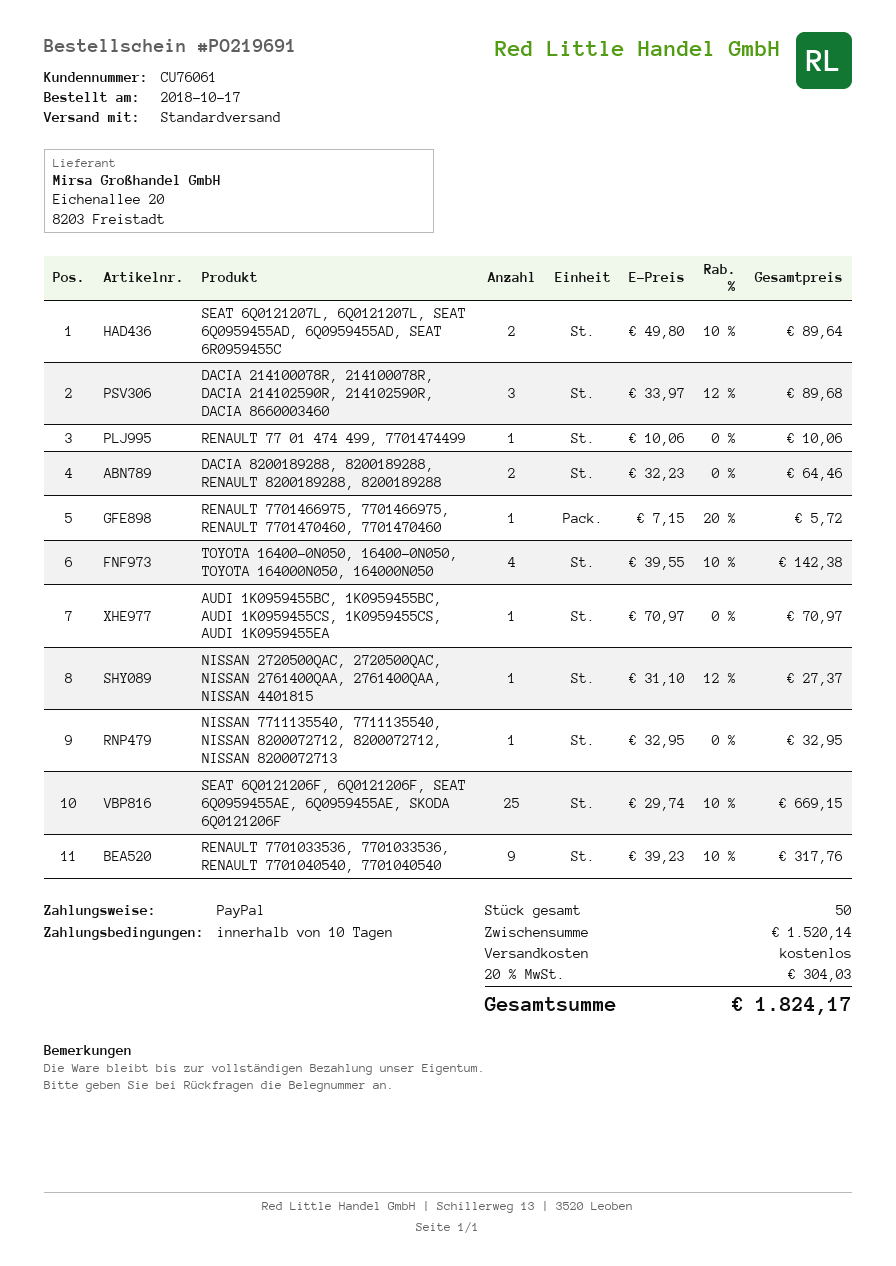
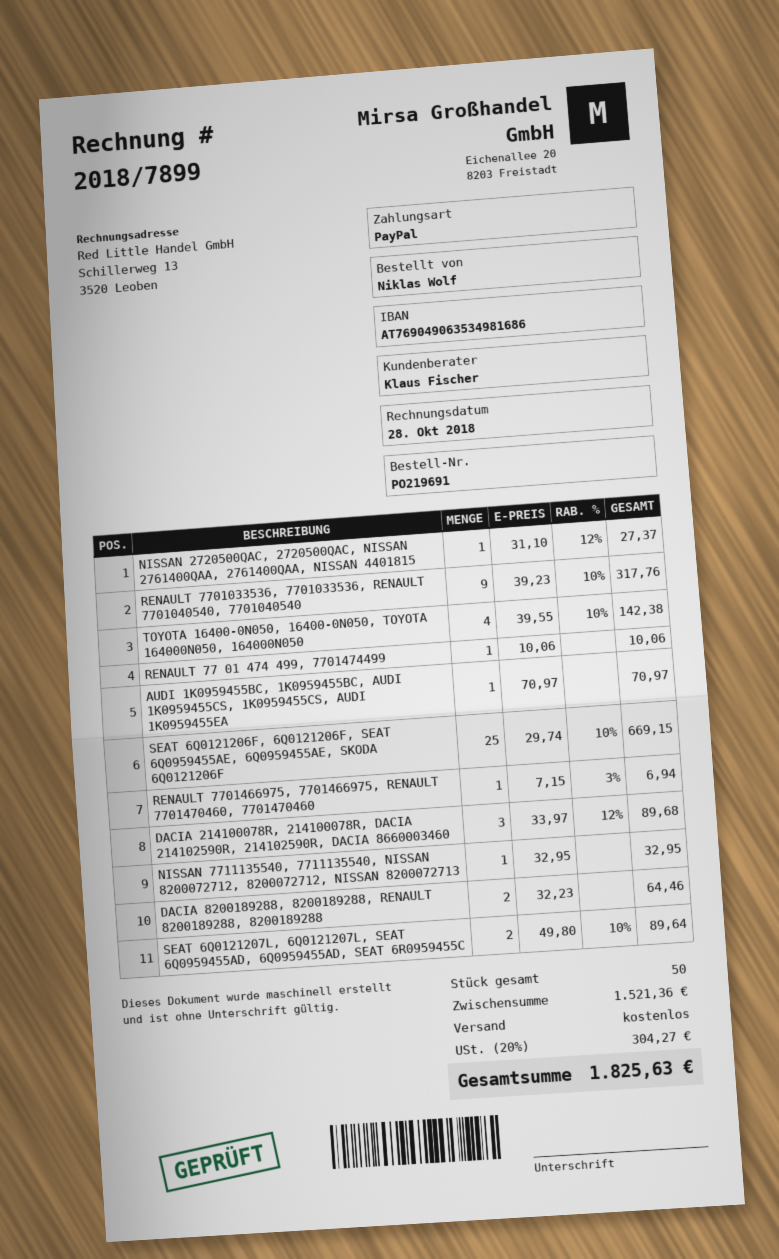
RENAULT 7701466975, 7701466975, RENAULT 7701470460, 7701470460: 1 x 7.15 - 20% = 5.72 -> 1 x 7.15 - 3% = 6.94
subtotal: 1520.14 -> 1521.36
tax: 20% = 304.03 -> 20% = 304.27
total: 1824.17 -> 1825.63

